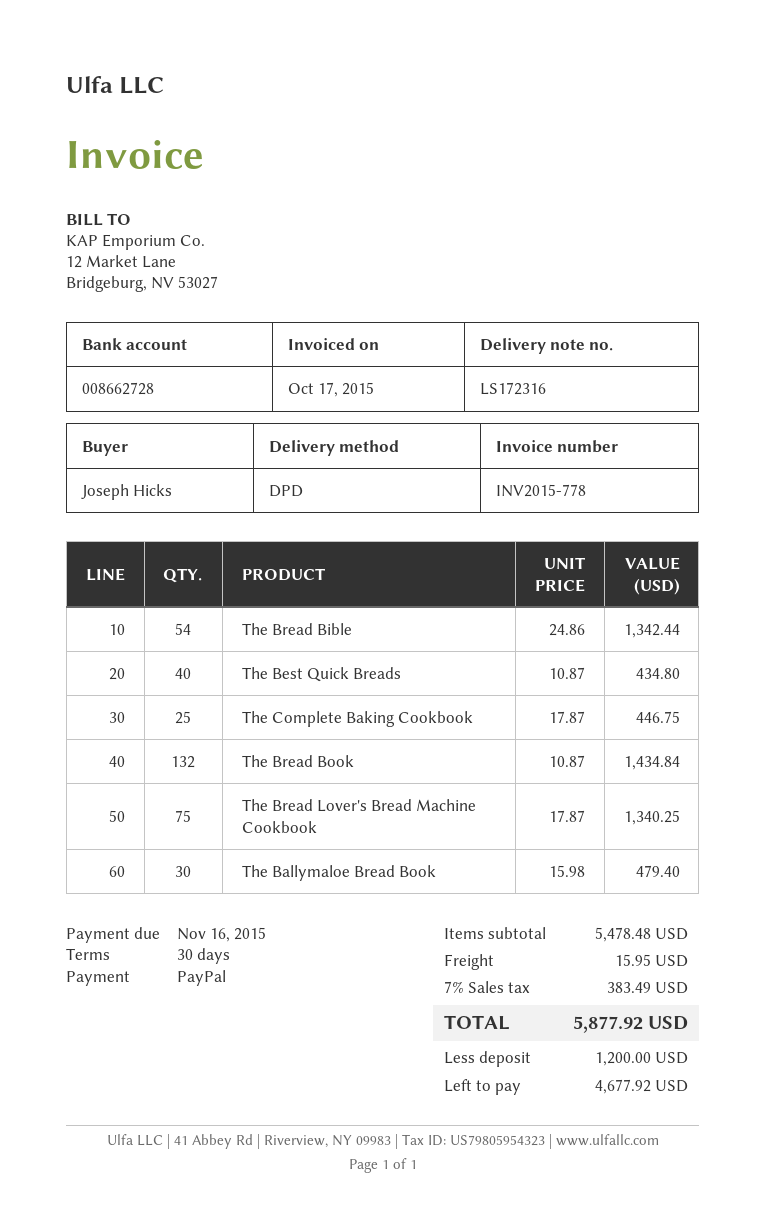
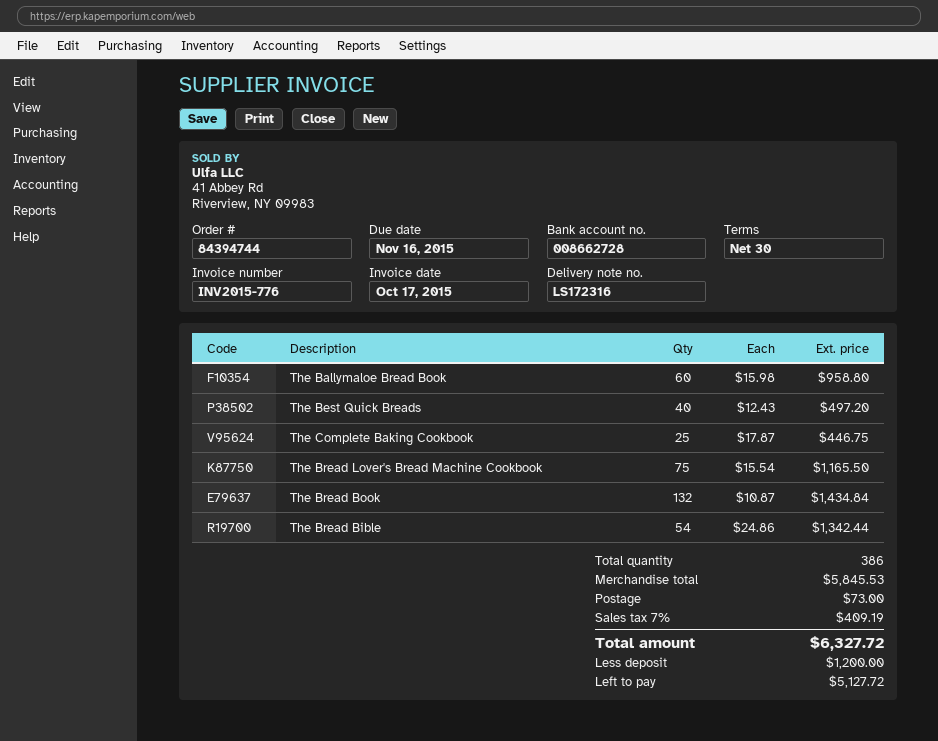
invoice number: INV2015-778 -> INV2015-776
The Best Quick Breads: 40 x 10.87 = 434.80 -> 40 x 12.43 = 497.20
The Bread Lover's Bread Machine Cookbook: 75 x 17.87 = 1340.25 -> 75 x 15.54 = 1165.50
The Ballymaloe Bread Book: 30 x 15.98 = 479.40 -> 60 x 15.98 = 958.80
subtotal: 5478.48 -> 5845.53
shipping: 15.95 -> 73.00
tax: 7% = 383.49 -> 7% = 409.19
total: 5877.92 -> 6327.72
balance: 4677.92 -> 5127.72

